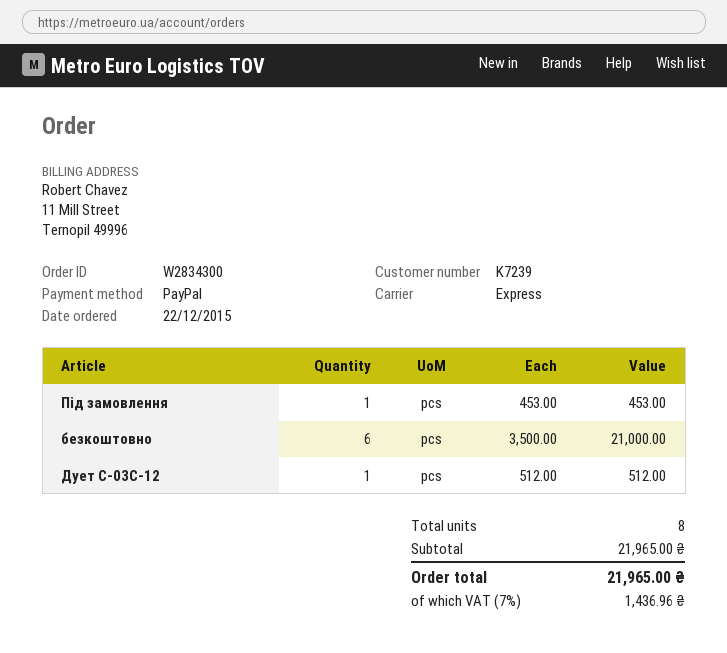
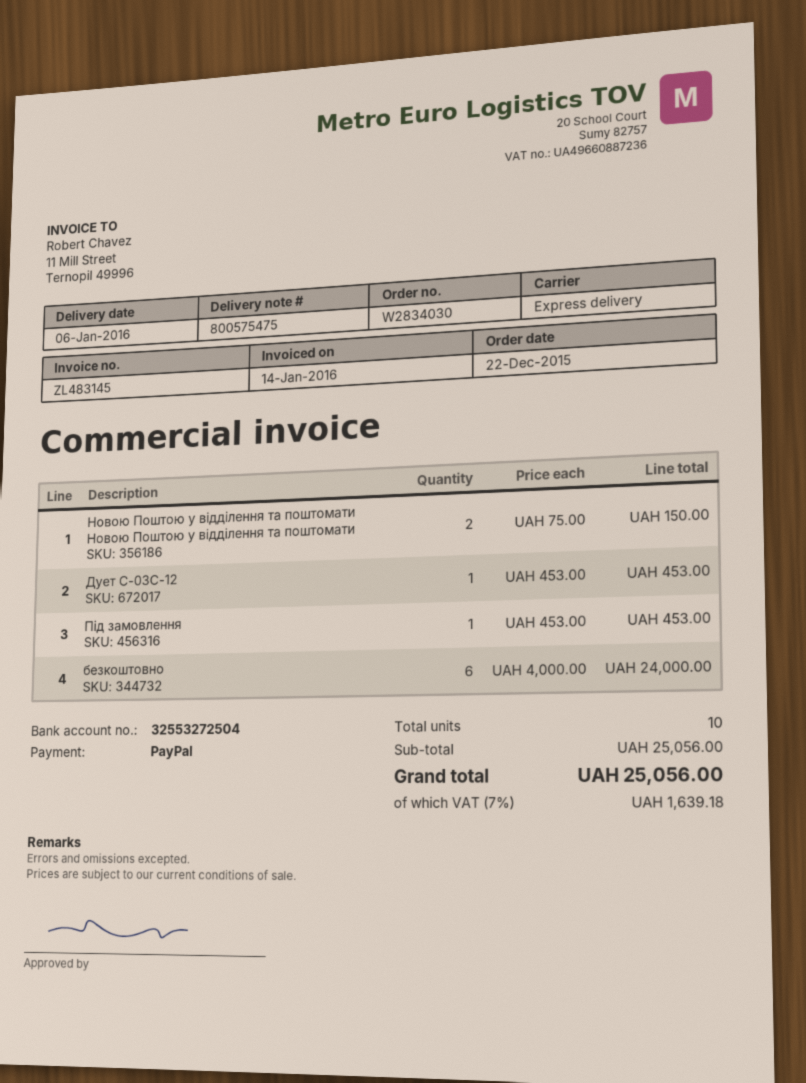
order number: W2834300 -> W2834030
безкоштовно: 6 x 3500.00 = 21000.00 -> 6 x 4000.00 = 24000.00
Дует С-03С-12: 1 x 512.00 = 512.00 -> 1 x 453.00 = 453.00
Новою Поштою у відділення та поштомати Новою Поштою у відділення та поштомати: none -> 2 x 75.00 = 150.00
total quantity: 8 -> 10
subtotal: 21965.00 -> 25056.00
tax: 7% = 1436.96 -> 7% = 1639.18
total: 21965.00 -> 25056.00

